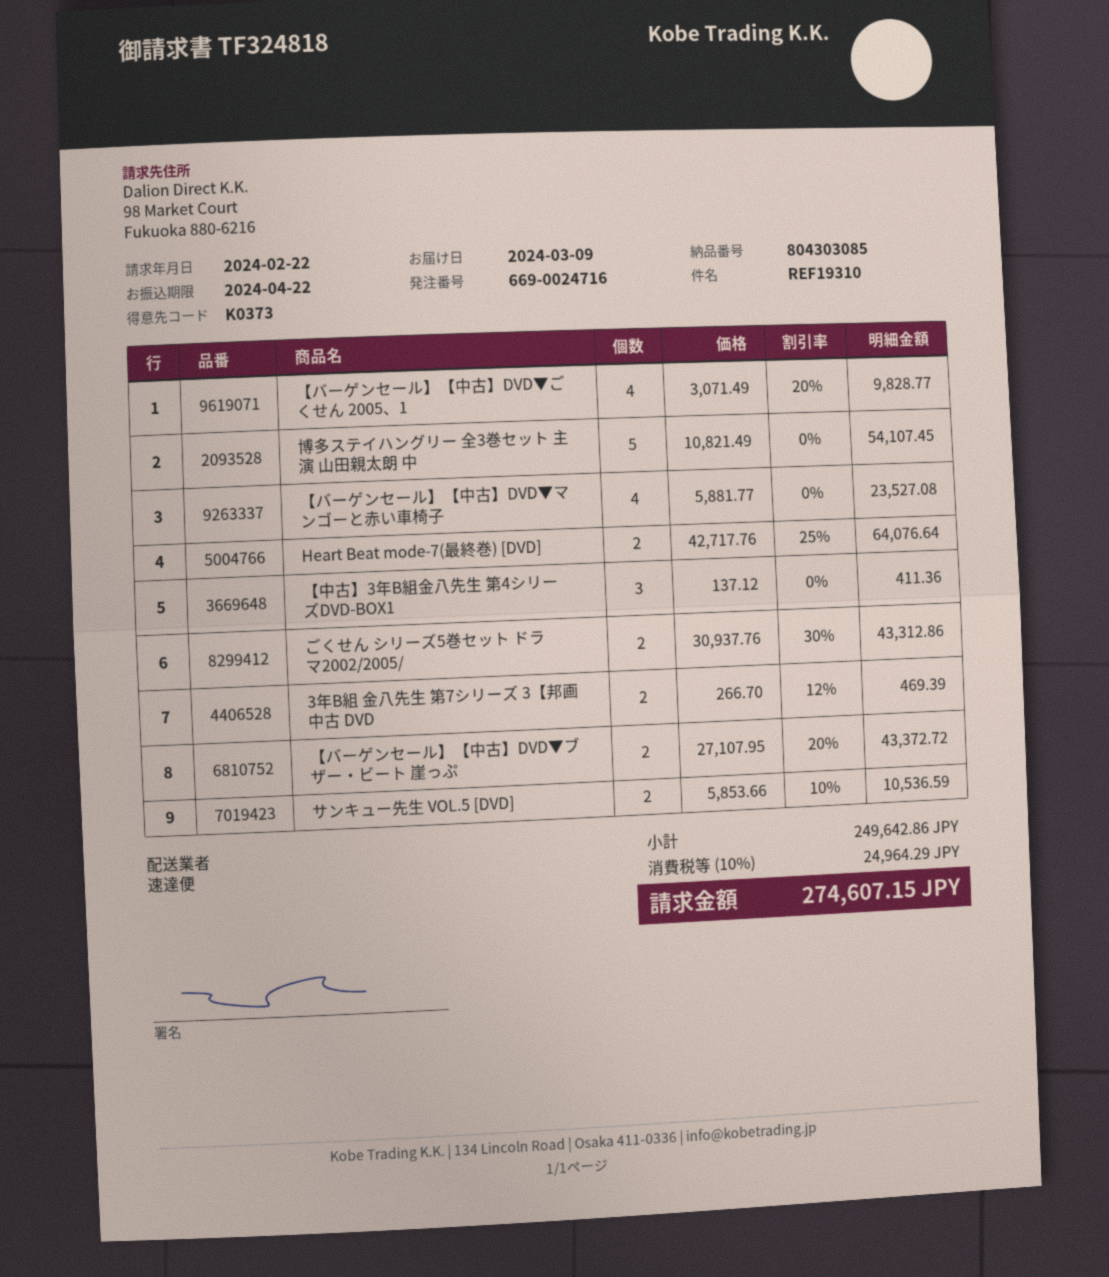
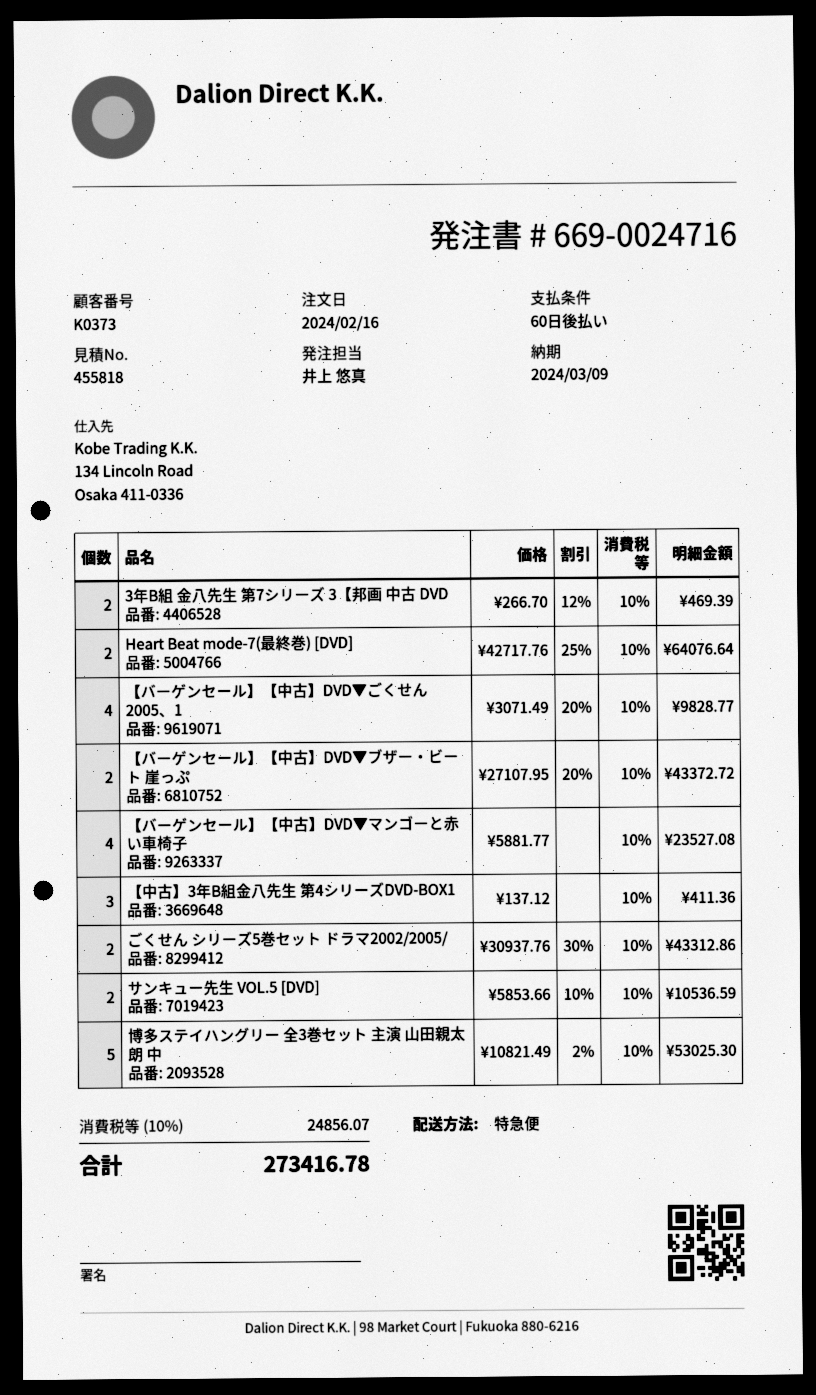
博多ステイハングリー 全3巻セット 主演 山田親太朗 中: 5 x 10821.49 = 54107.45 -> 5 x 10821.49 - 2% = 53025.30
tax: 10% = 24964.29 -> 10% = 24856.07
total: 274607.15 -> 273416.78

